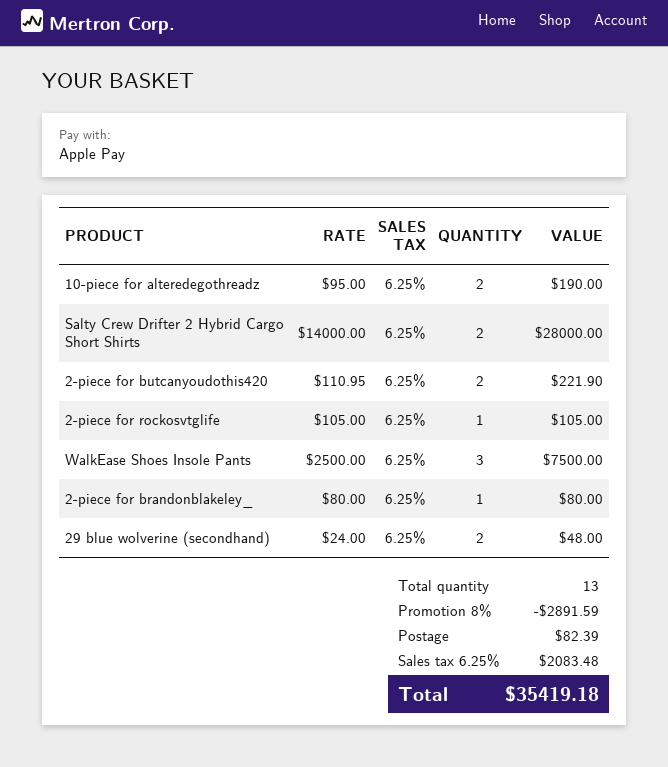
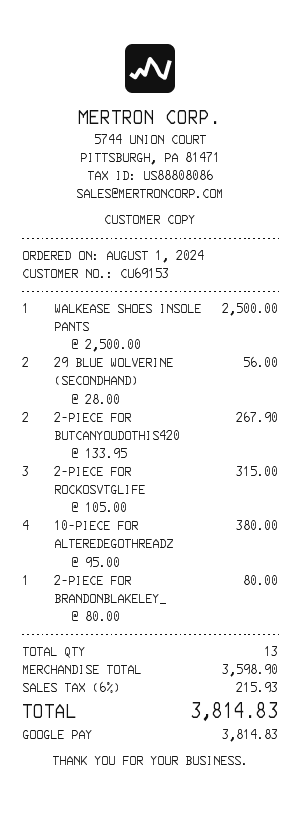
payment method: Apple Pay -> Google Pay
10-piece for alteredegothreadz: 2 x 95.00 = 190.00 -> 4 x 95.00 = 380.00
Salty Crew Drifter 2 Hybrid Cargo Short Shirts: 2 x 14000.00 = 28000.00 -> none
2-piece for butcanyoudothis420: 2 x 110.95 = 221.90 -> 2 x 133.95 = 267.90
2-piece for rockosvtglife: 1 x 105.00 = 105.00 -> 3 x 105.00 = 315.00
WalkEase Shoes Insole Pants: 3 x 2500.00 = 7500.00 -> 1 x 2500.00 = 2500.00
29 blue wolverine (secondhand): 2 x 24.00 = 48.00 -> 2 x 28.00 = 56.00
discount: 8% = 2891.59 -> none
shipping: 82.39 -> none
tax: 6.25% = 2083.48 -> 6% = 215.93
total: 35419.18 -> 3814.83

